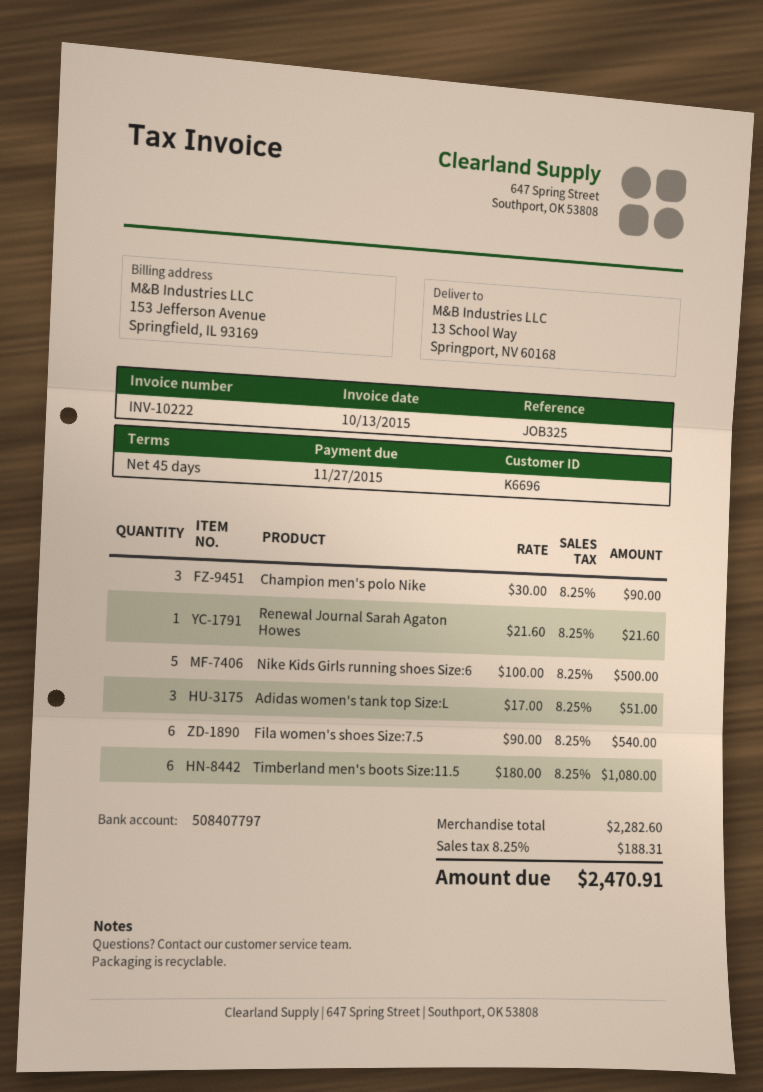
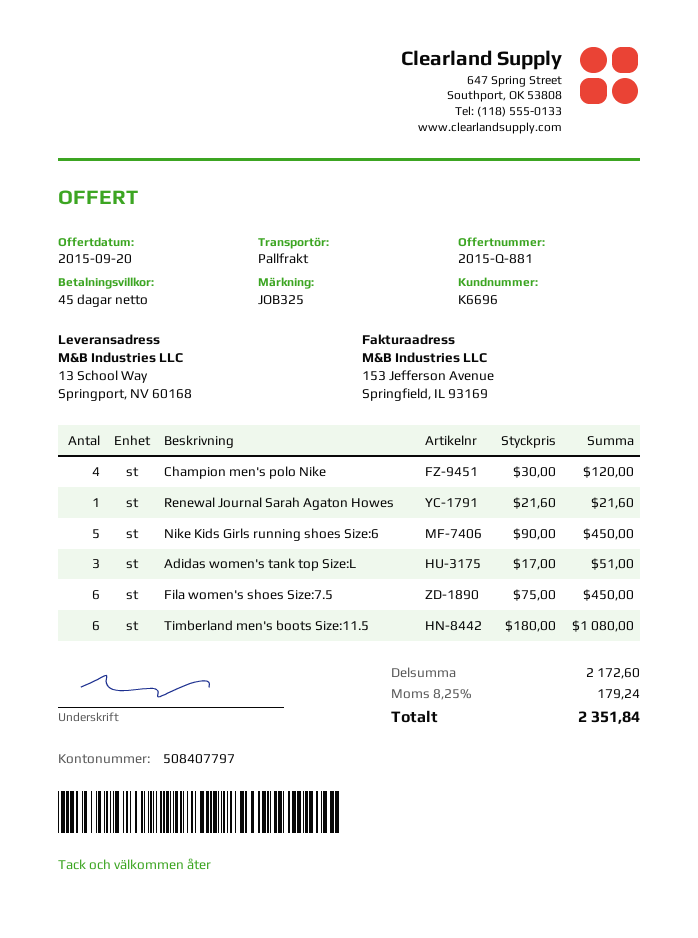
Champion men's polo Nike: 3 x 30.00 = 90.00 -> 4 x 30.00 = 120.00
Nike Kids Girls running shoes Size:6: 5 x 100.00 = 500.00 -> 5 x 90.00 = 450.00
Fila women's shoes Size:7.5: 6 x 90.00 = 540.00 -> 6 x 75.00 = 450.00
subtotal: 2282.60 -> 2172.60
tax: 8.25% = 188.31 -> 8.25% = 179.24
total: 2470.91 -> 2351.84

